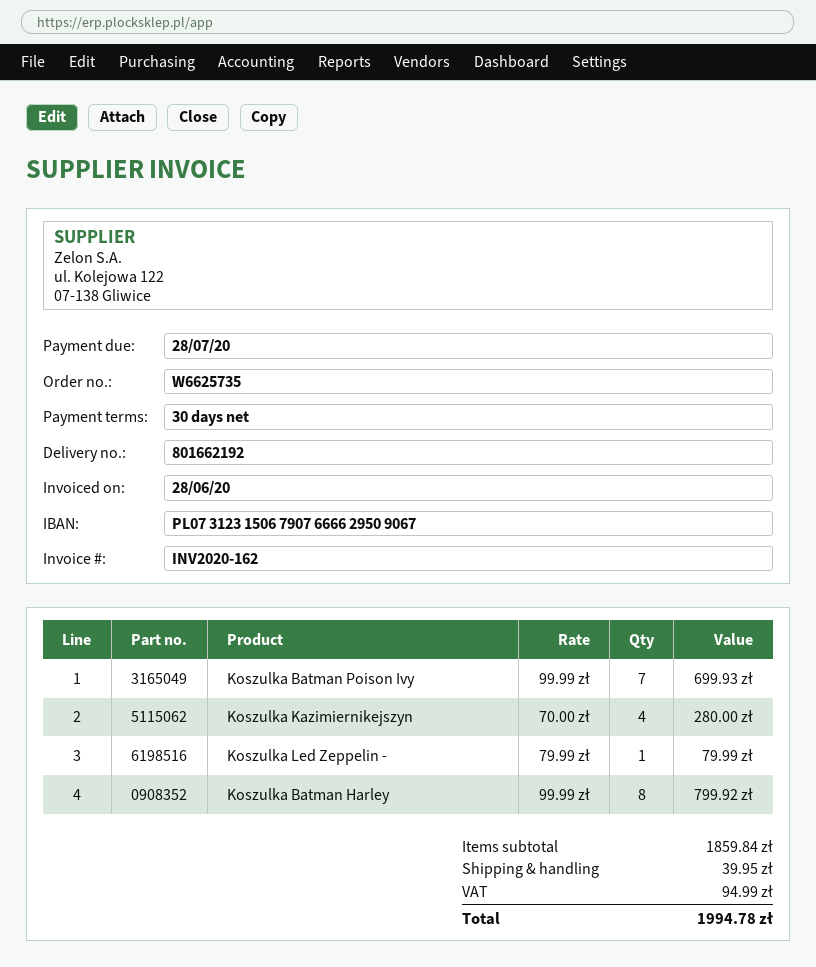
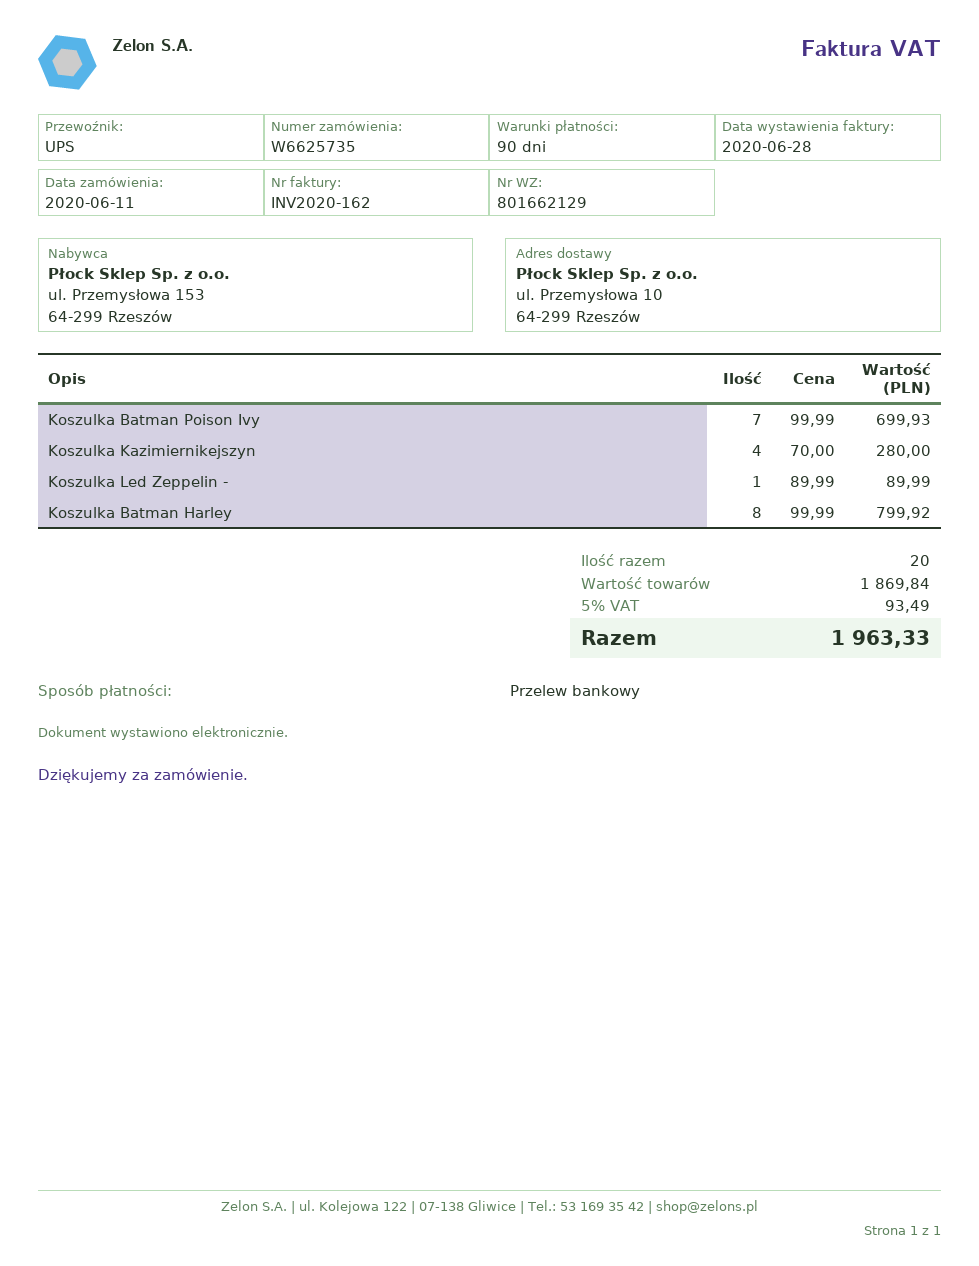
delivery note number: 801662192 -> 801662129
payment terms: 30 days -> 90 days
Koszulka Led Zeppelin -: 1 x 79.99 = 79.99 -> 1 x 89.99 = 89.99
subtotal: 1859.84 -> 1869.84
shipping: 39.95 -> none
tax: 94.99 -> 93.49
total: 1994.78 -> 1963.33

